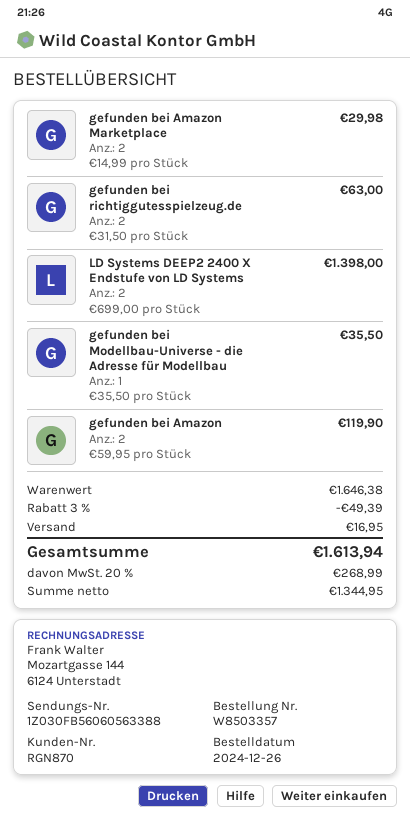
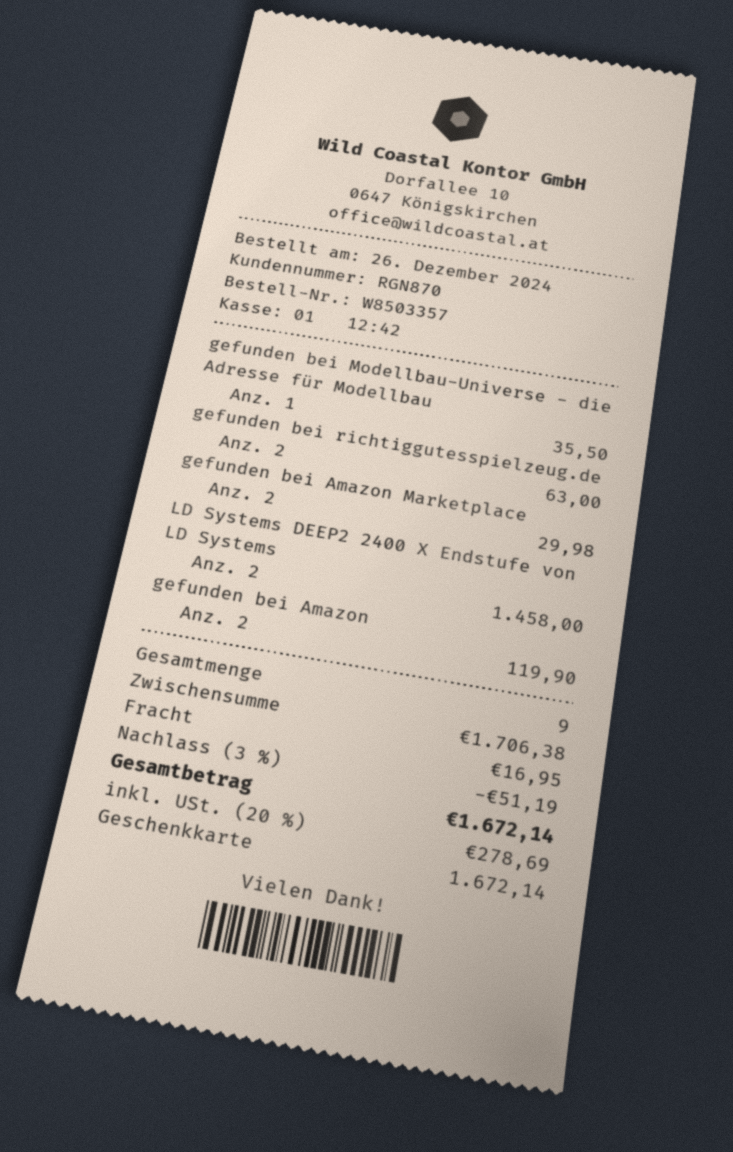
LD Systems DEEP2 2400 X Endstufe von LD Systems: 2 for 1398.00 -> 2 for 1458.00
subtotal: 1646.38 -> 1706.38
discount: 3% = 49.39 -> 3% = 51.19
tax: 20% = 268.99 -> 20% = 278.69
total: 1613.94 -> 1672.14

